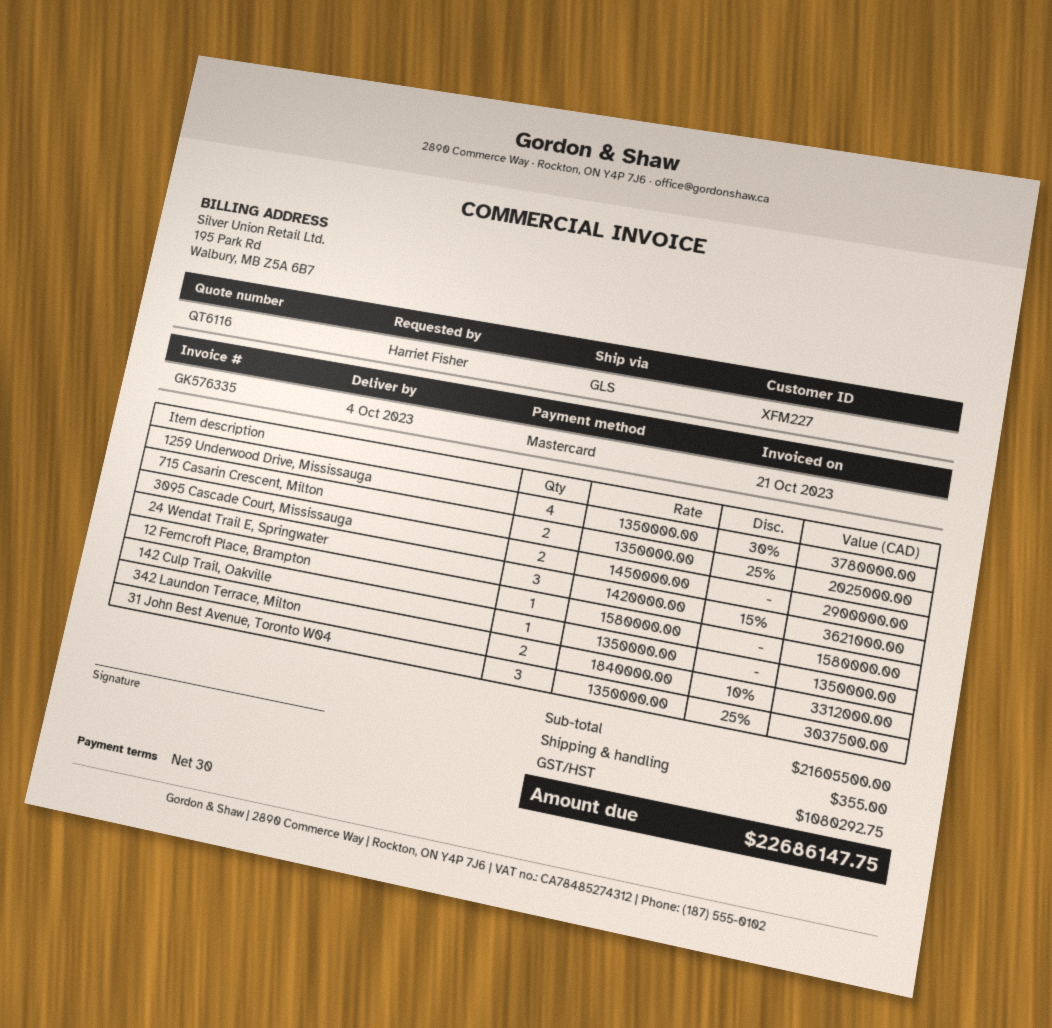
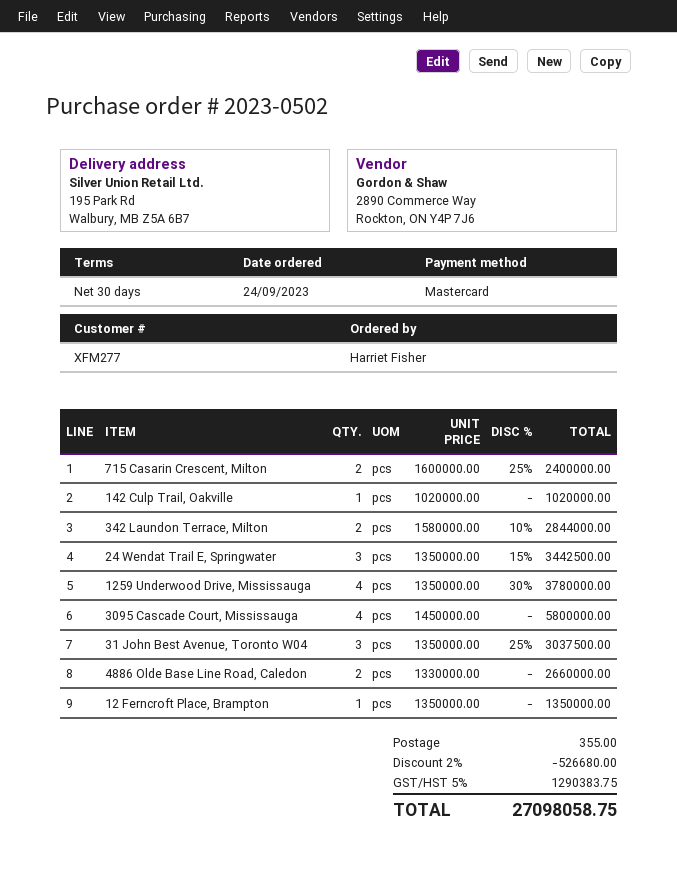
customer number: XFM227 -> XFM277
715 Casarin Crescent, Milton: 2 x 1350000.00 - 25% = 2025000.00 -> 2 x 1600000.00 - 25% = 2400000.00
3095 Cascade Court, Mississauga: 2 x 1450000.00 = 2900000.00 -> 4 x 1450000.00 = 5800000.00
24 Wendat Trail E, Springwater: 3 x 1420000.00 - 15% = 3621000.00 -> 3 x 1350000.00 - 15% = 3442500.00
12 Ferncroft Place, Brampton: 1 x 1580000.00 = 1580000.00 -> 1 x 1350000.00 = 1350000.00
142 Culp Trail, Oakville: 1 x 1350000.00 = 1350000.00 -> 1 x 1020000.00 = 1020000.00
342 Laundon Terrace, Milton: 2 x 1840000.00 - 10% = 3312000.00 -> 2 x 1580000.00 - 10% = 2844000.00
4886 Olde Base Line Road, Caledon: none -> 2 x 1330000.00 = 2660000.00
discount: none -> 2% = 526680.00
tax: 1080292.75 -> 1290383.75
total: 22686147.75 -> 27098058.75

